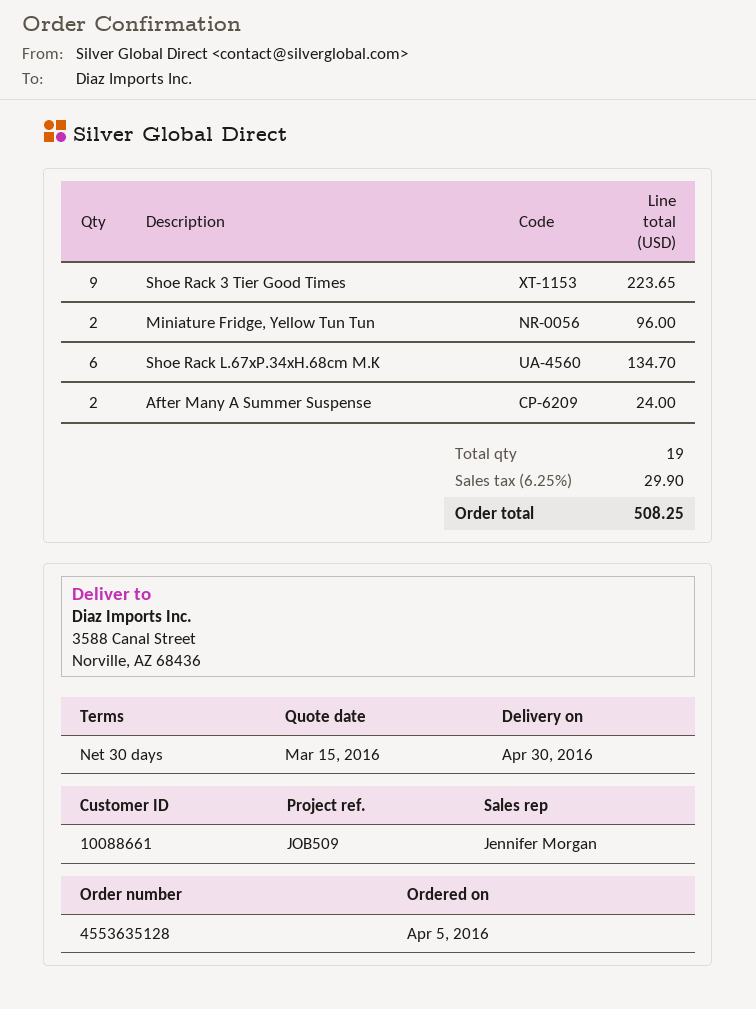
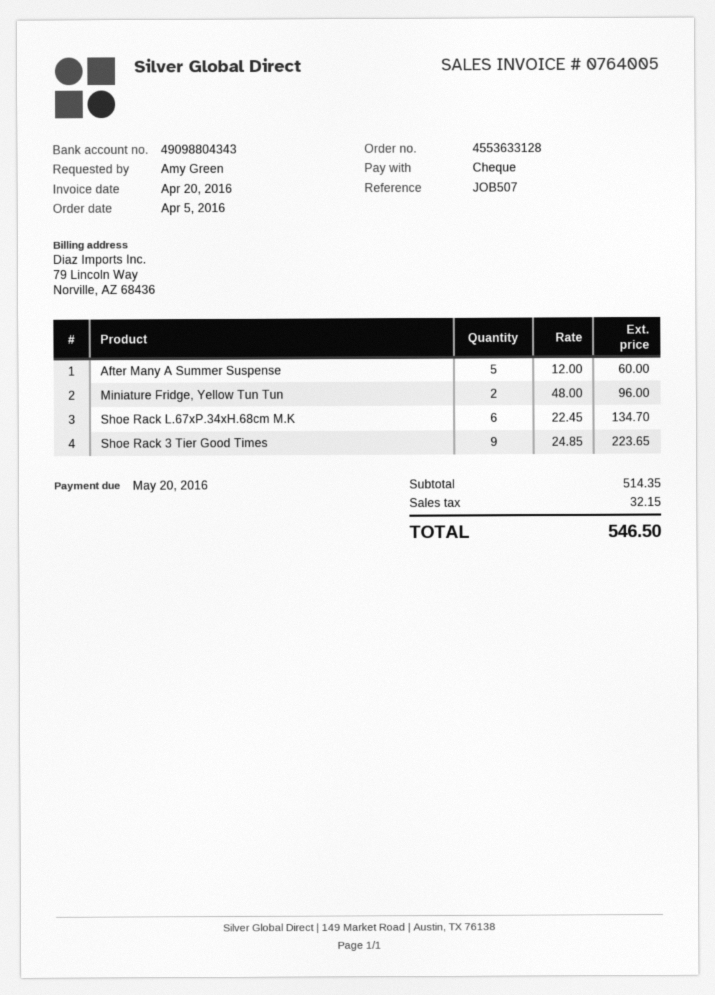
order number: 4553635128 -> 4553633128
reference: JOB509 -> JOB507
After Many A Summer Suspense: 2 for 24.00 -> 5 for 60.00
tax: 29.90 -> 32.15
total: 508.25 -> 546.50

